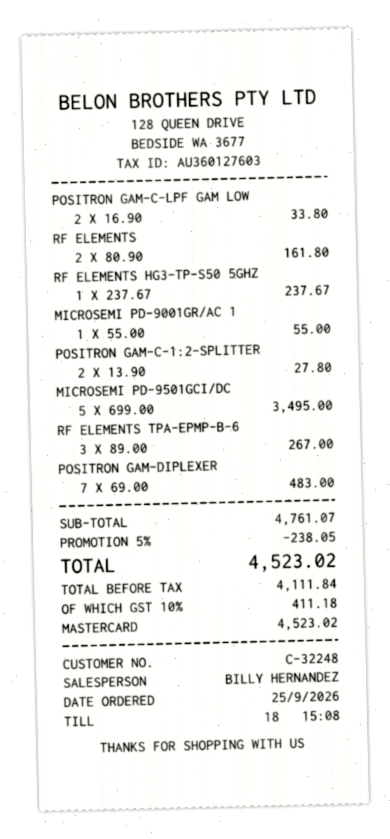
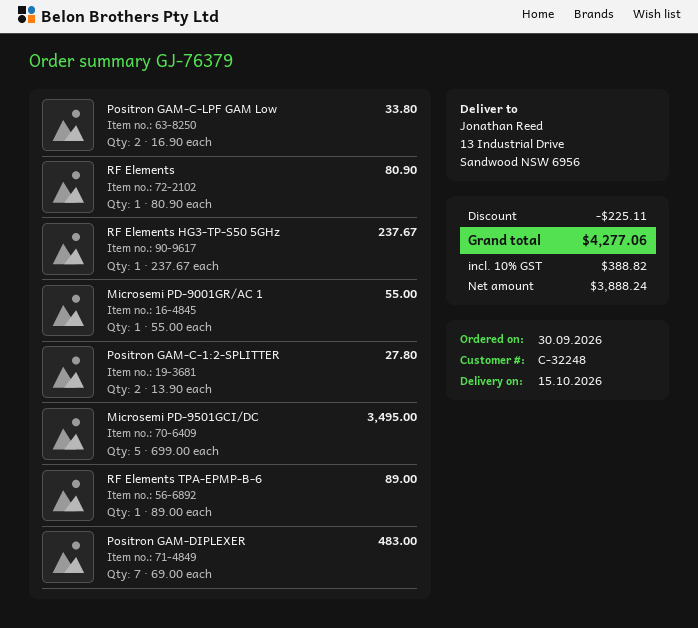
order date: 2026-09-25 -> 2026-09-30
RF ELEMENTS: 2 x 80.90 = 161.80 -> 1 x 80.90 = 80.90
RF ELEMENTS TPA-EPMP-B-6: 3 x 89.00 = 267.00 -> 1 x 89.00 = 89.00
discount: 238.05 -> 225.11
net: 4111.84 -> 3888.24
tax: 10% = 411.18 -> 10% = 388.82
total: 4523.02 -> 4277.06

